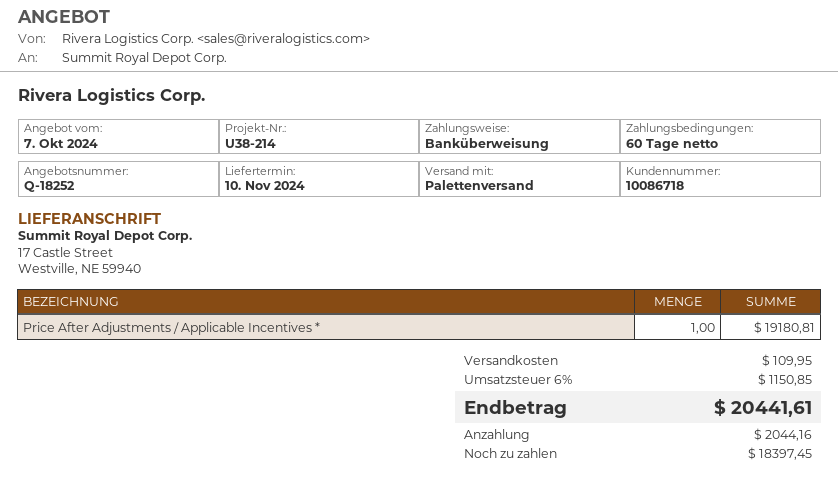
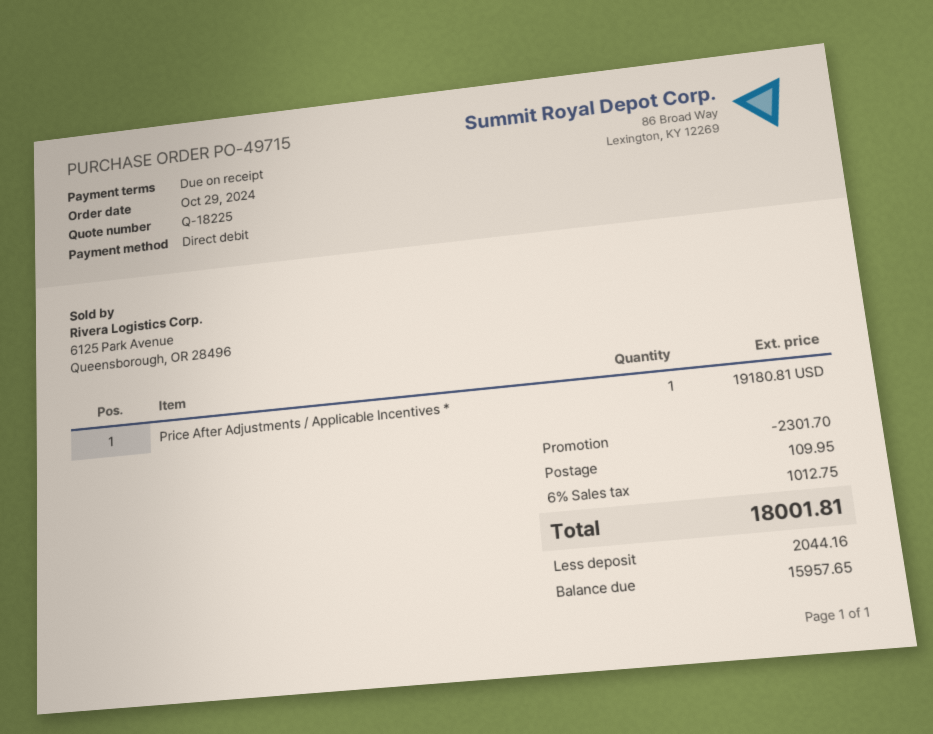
quote number: Q-18252 -> Q-18225
payment terms: 60 days -> on receipt
payment method: bank transfer -> direct debit
discount: none -> 2301.70
tax: 6% = 1150.85 -> 6% = 1012.75
total: 20441.61 -> 18001.81
balance: 18397.45 -> 15957.65

